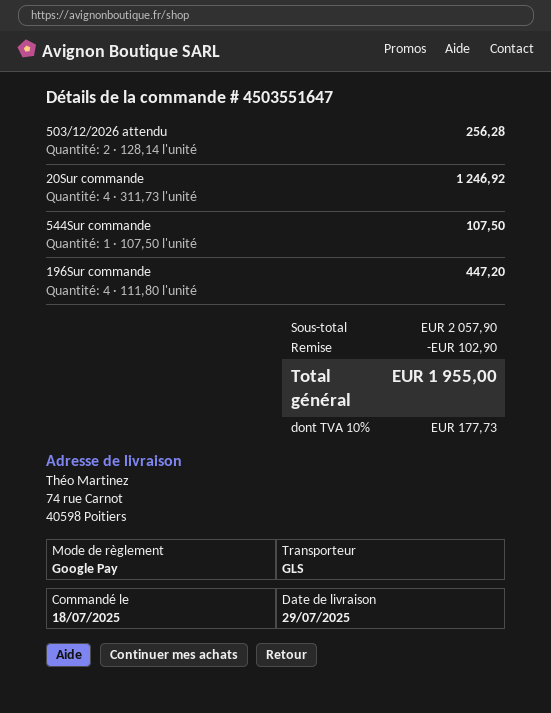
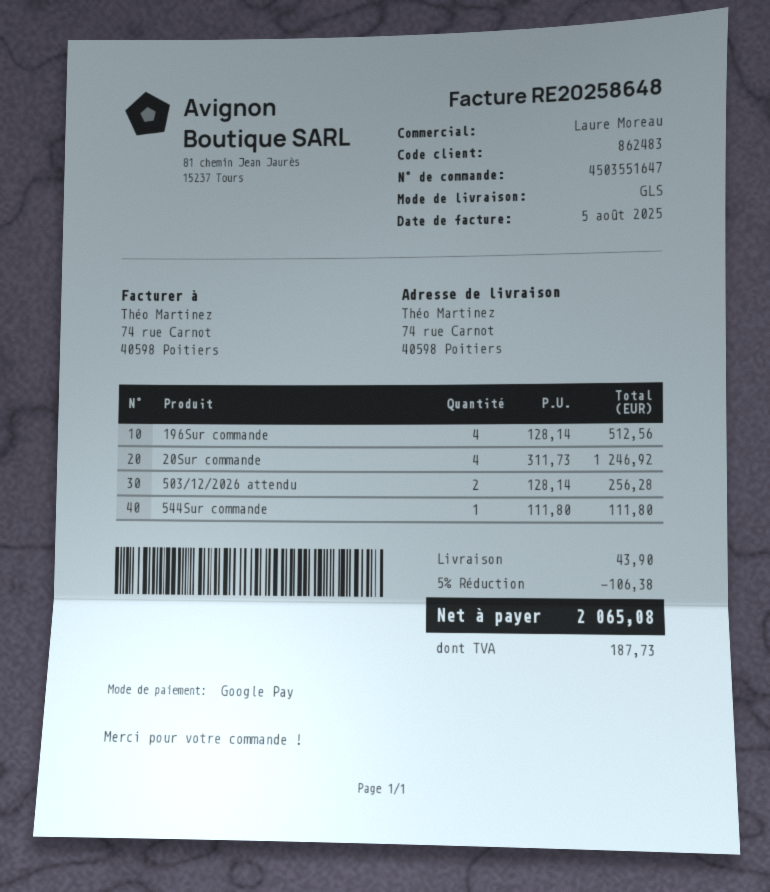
544Sur commande: 1 x 107.50 = 107.50 -> 1 x 111.80 = 111.80
196Sur commande: 4 x 111.80 = 447.20 -> 4 x 128.14 = 512.56
discount: 102.90 -> 106.38
shipping: none -> 43.90
tax: 177.73 -> 187.73
total: 1955.00 -> 2065.08

